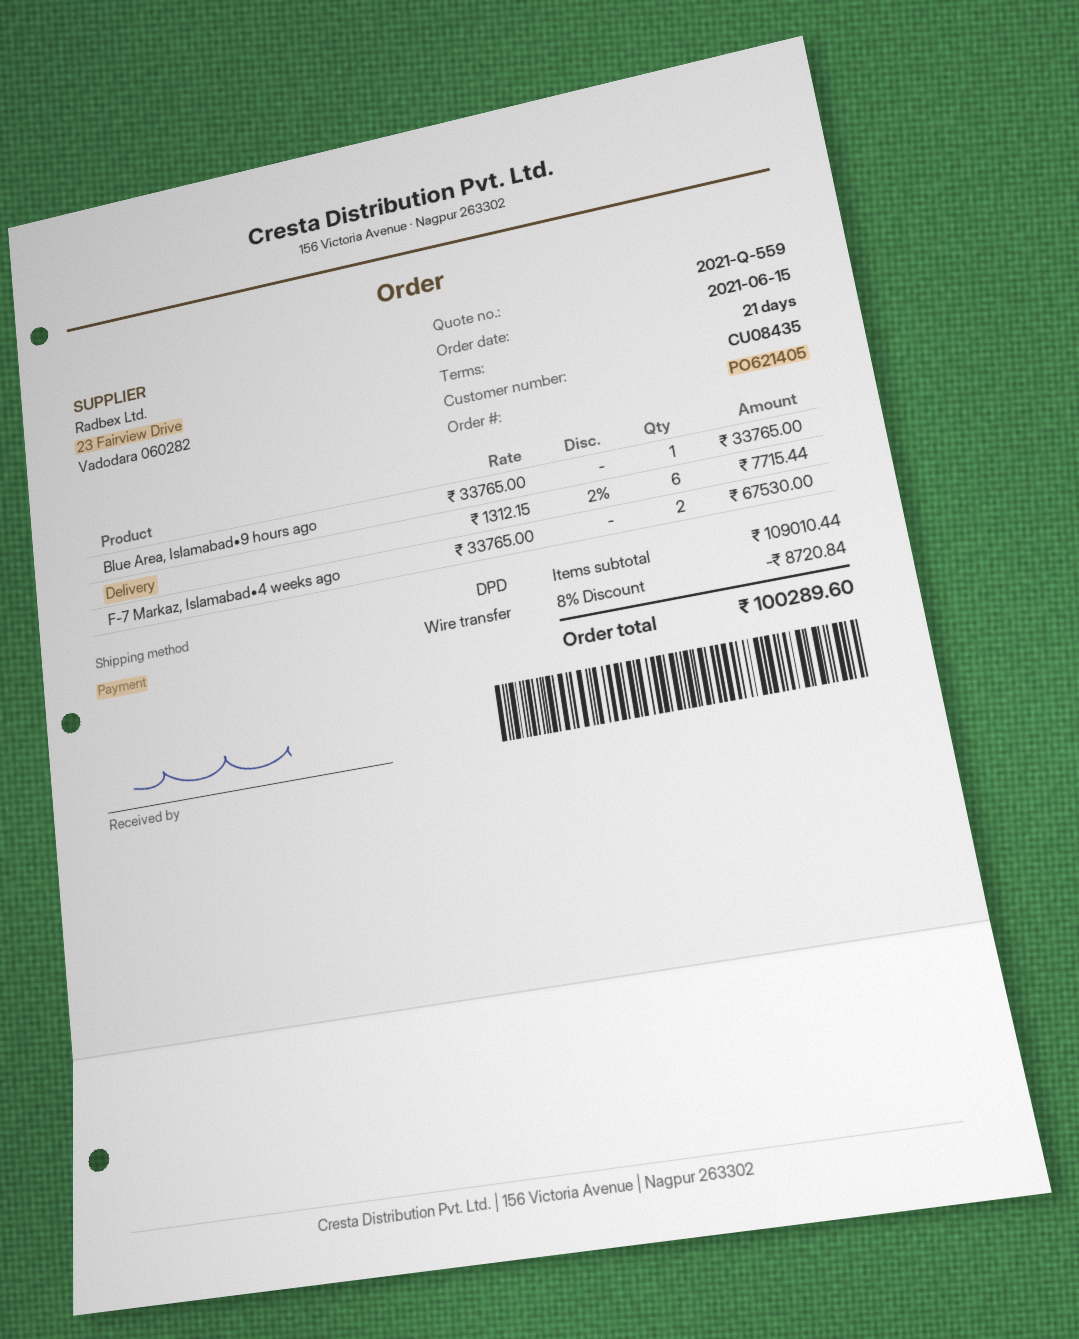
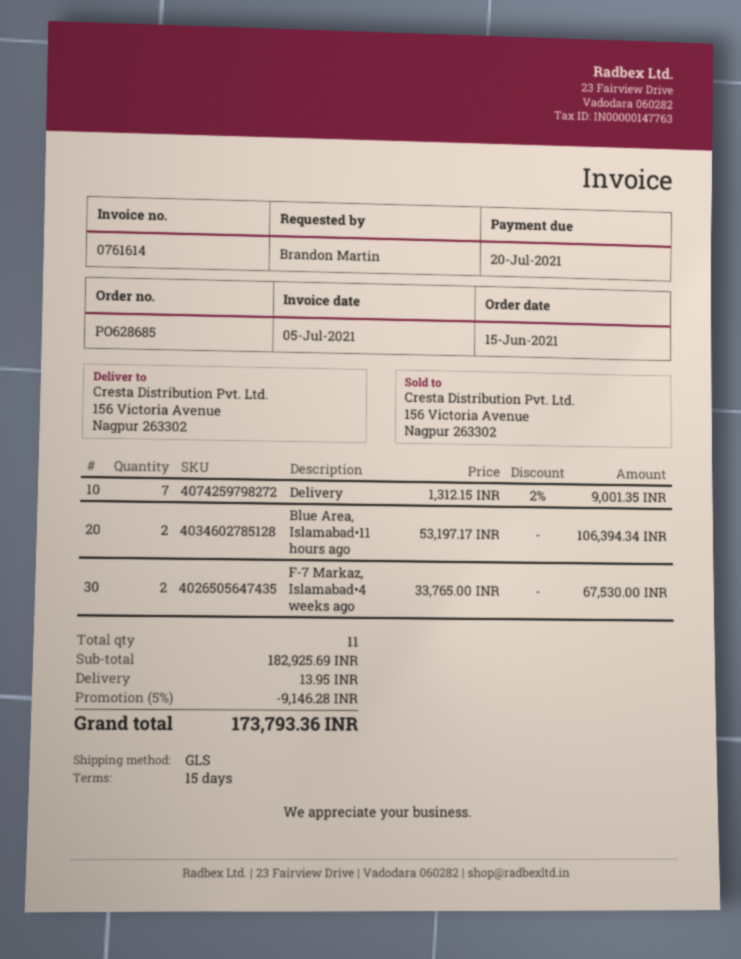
order number: PO621405 -> PO628685
payment terms: 21 days -> 15 days
shipping method: DPD -> GLS
Blue Area, Islamabad•9 hours ago: 1 x 33765.00 = 33765.00 -> none
Delivery: 6 x 1312.15 - 2% = 7715.44 -> 7 x 1312.15 - 2% = 9001.35
Blue Area, Islamabad•11 hours ago: none -> 2 x 53197.17 = 106394.34
subtotal: 109010.44 -> 182925.69
discount: 8% = 8720.84 -> 5% = 9146.28
shipping: none -> 13.95
total: 100289.60 -> 173793.36

